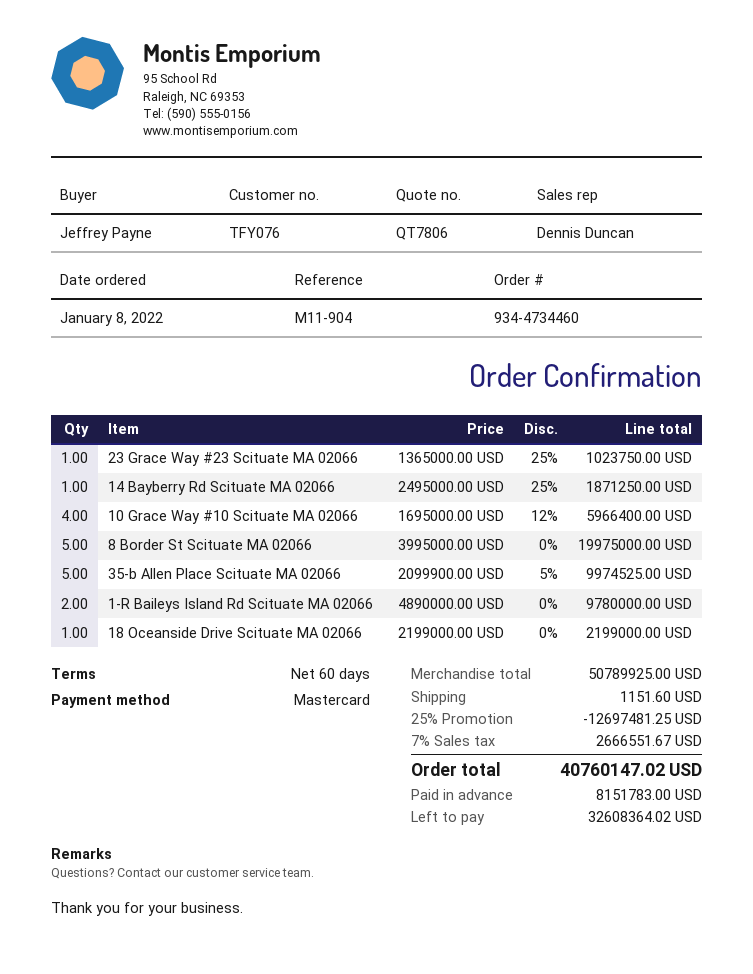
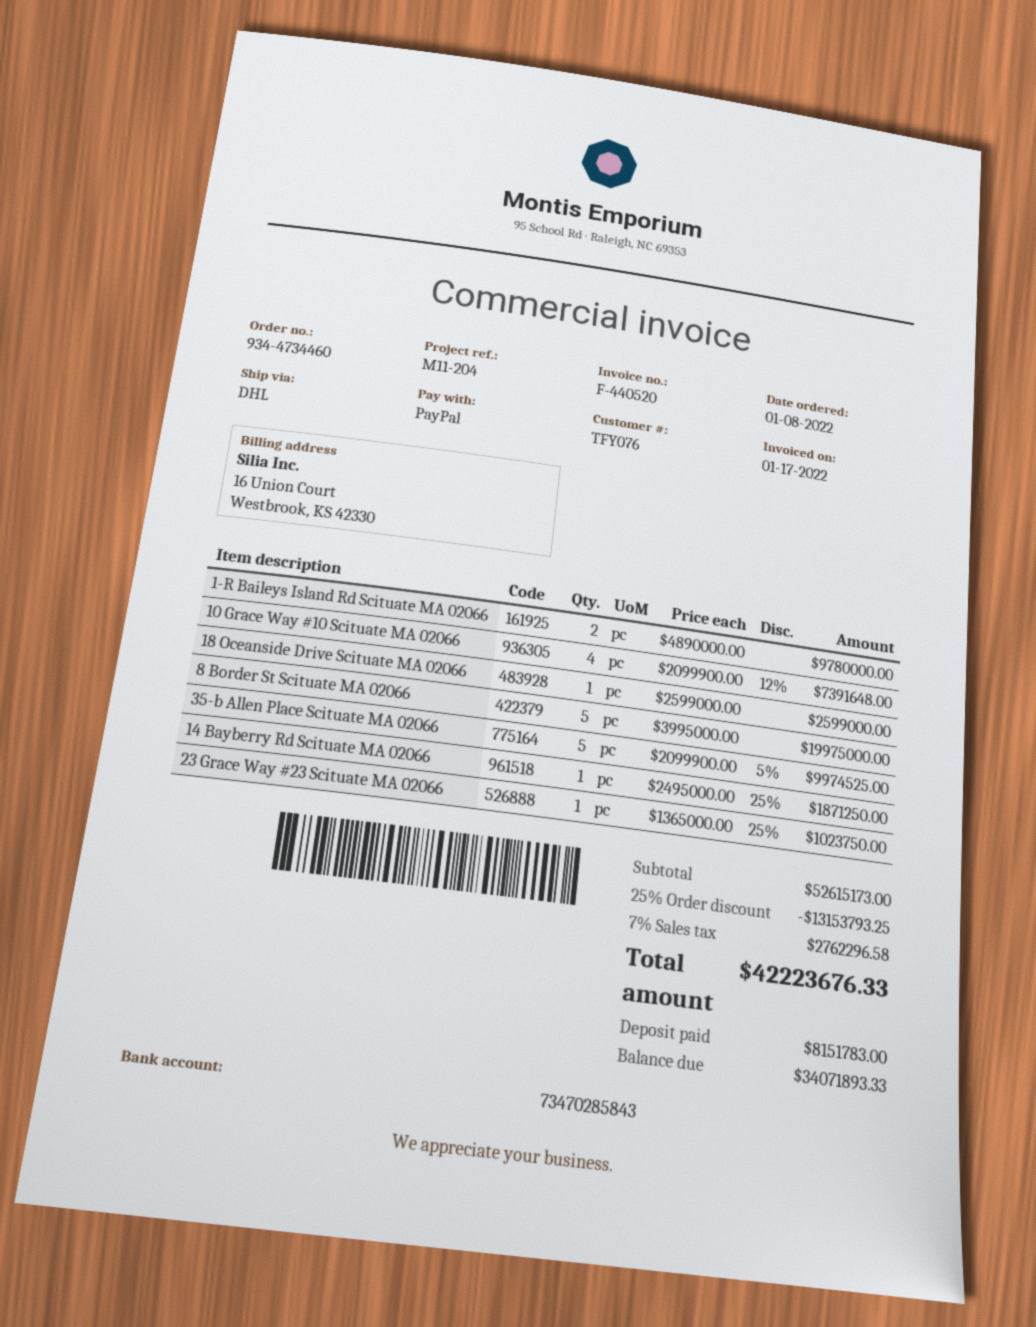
reference: M11-904 -> M11-204
payment method: Mastercard -> PayPal
10 Grace Way #10 Scituate MA 02066: 4 x 1695000.00 - 12% = 5966400.00 -> 4 x 2099900.00 - 12% = 7391648.00
18 Oceanside Drive Scituate MA 02066: 1 x 2199000.00 = 2199000.00 -> 1 x 2599000.00 = 2599000.00
subtotal: 50789925.00 -> 52615173.00
discount: 25% = 12697481.25 -> 25% = 13153793.25
shipping: 1151.60 -> none
tax: 7% = 2666551.67 -> 7% = 2762296.58
total: 40760147.02 -> 42223676.33
balance: 32608364.02 -> 34071893.33

